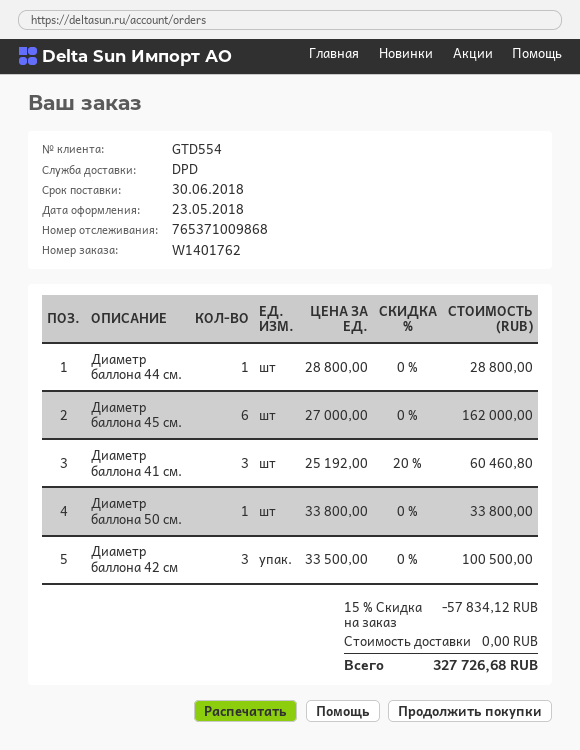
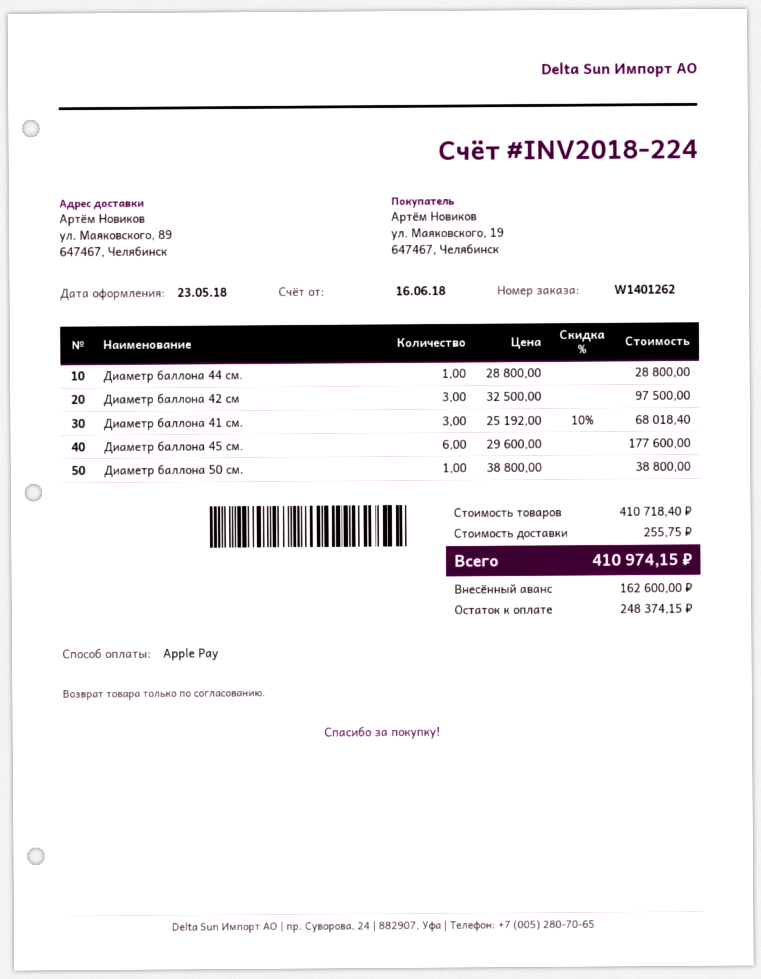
order number: W1401762 -> W1401262
Диаметр баллона 45 см.: 6 x 27000.00 = 162000.00 -> 6 x 29600.00 = 177600.00
Диаметр баллона 41 см.: 3 x 25192.00 - 20% = 60460.80 -> 3 x 25192.00 - 10% = 68018.40
Диаметр баллона 50 см.: 1 x 33800.00 = 33800.00 -> 1 x 38800.00 = 38800.00
Диаметр баллона 42 см: 3 x 33500.00 = 100500.00 -> 3 x 32500.00 = 97500.00
discount: 15% = 57834.12 -> none
shipping: 0.00 -> 255.75
total: 327726.68 -> 410974.15

